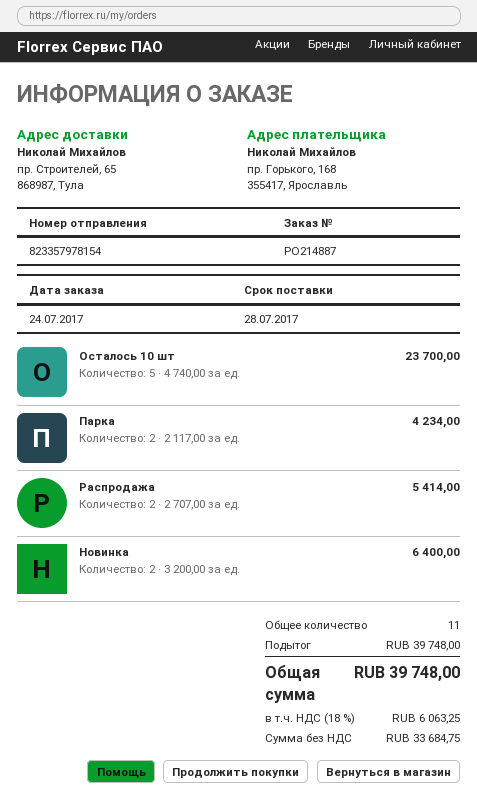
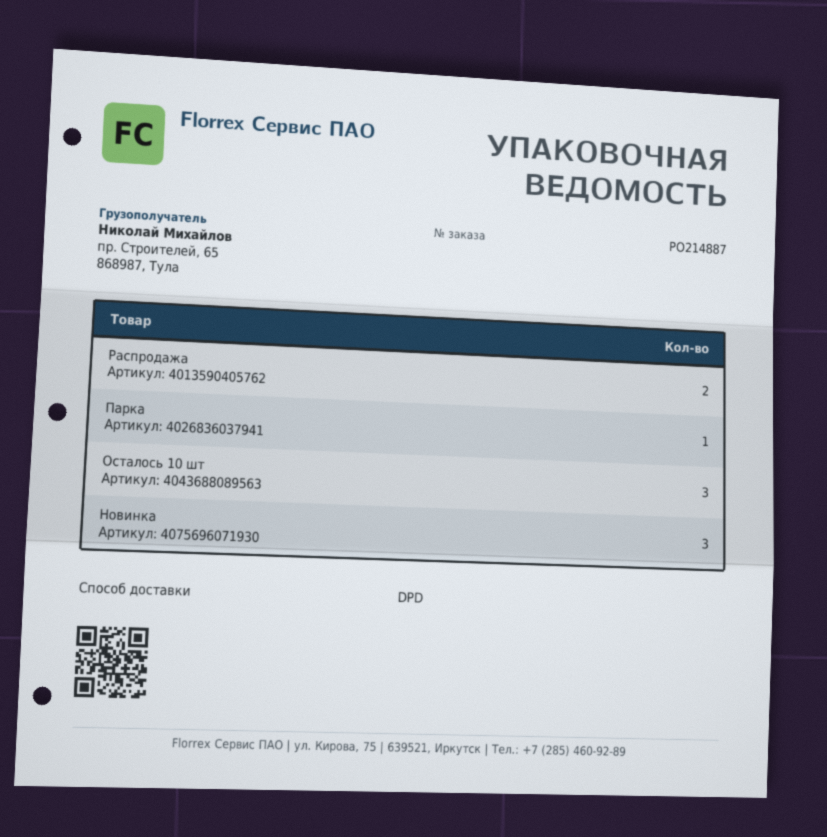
Осталось 10 шт: 5 -> 3
Парка: 2 -> 1
Новинка: 2 -> 3

